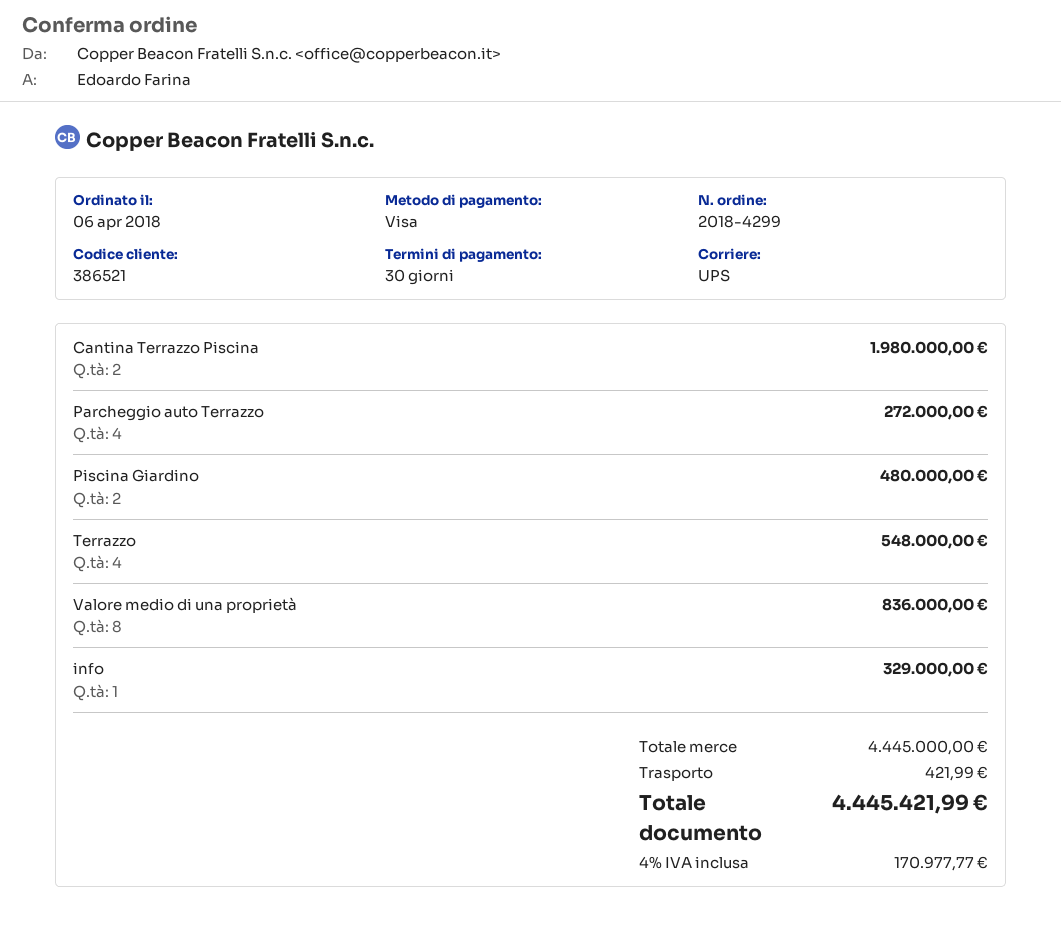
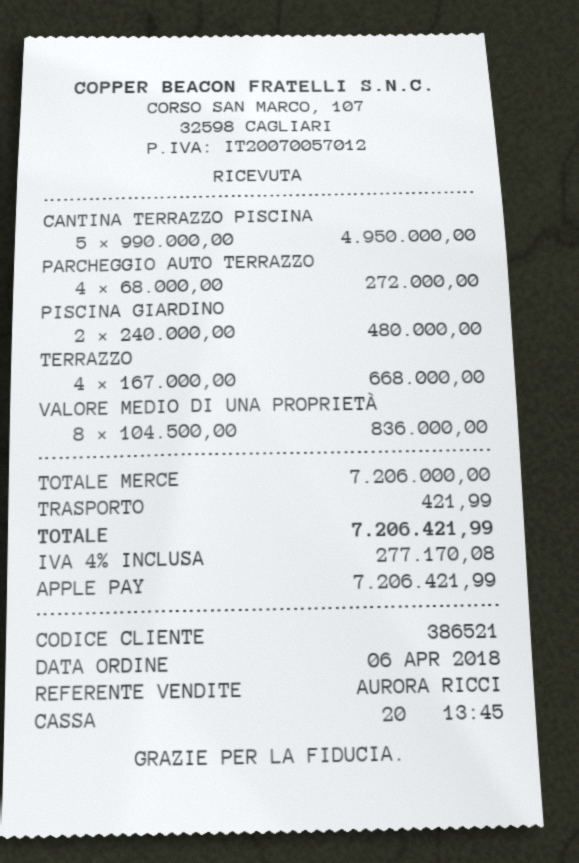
payment method: Visa -> Apple Pay
Cantina Terrazzo Piscina: 2 for 1980000.00 -> 5 for 4950000.00
Terrazzo: 4 for 548000.00 -> 4 for 668000.00
info: 1 for 329000.00 -> none
subtotal: 4445000.00 -> 7206000.00
tax: 4% = 170977.77 -> 4% = 277170.08
total: 4445421.99 -> 7206421.99

